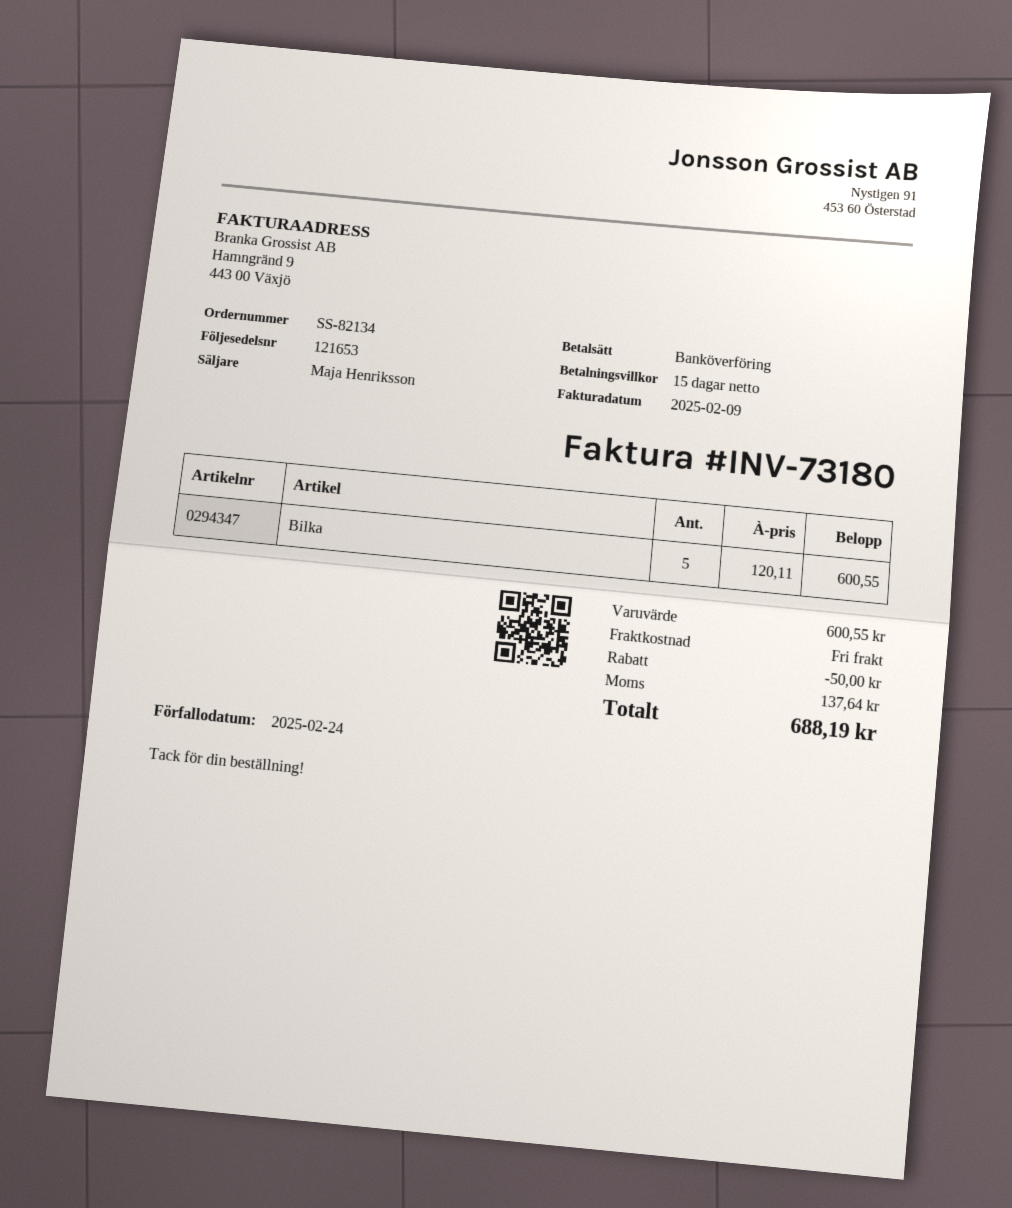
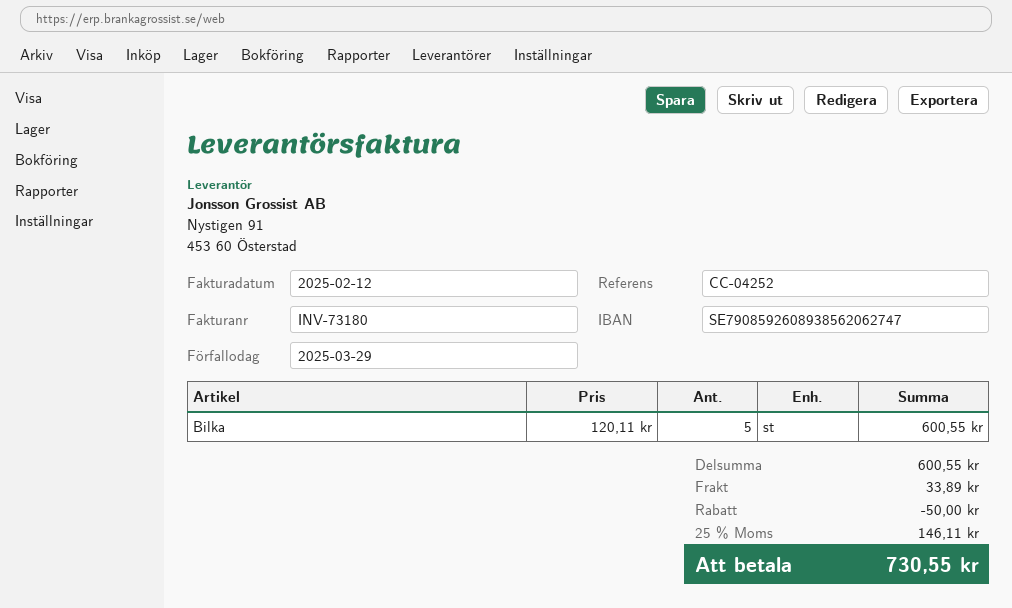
invoice date: 2025-02-09 -> 2025-02-12
due date: 2025-02-24 -> 2025-03-29
shipping: 0.00 -> 33.89
tax: 137.64 -> 146.11
total: 688.19 -> 730.55

